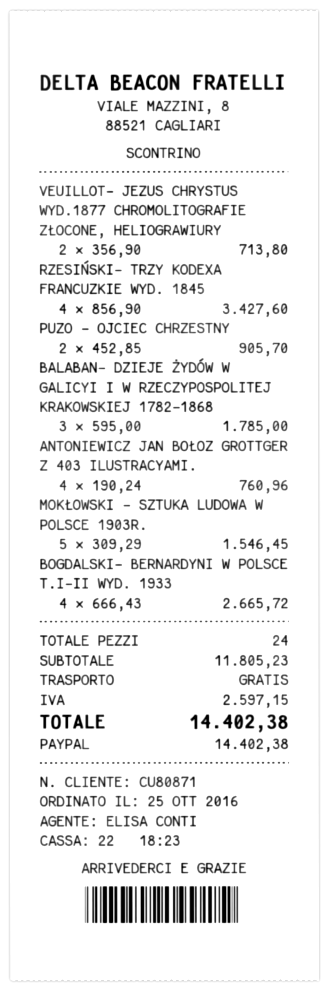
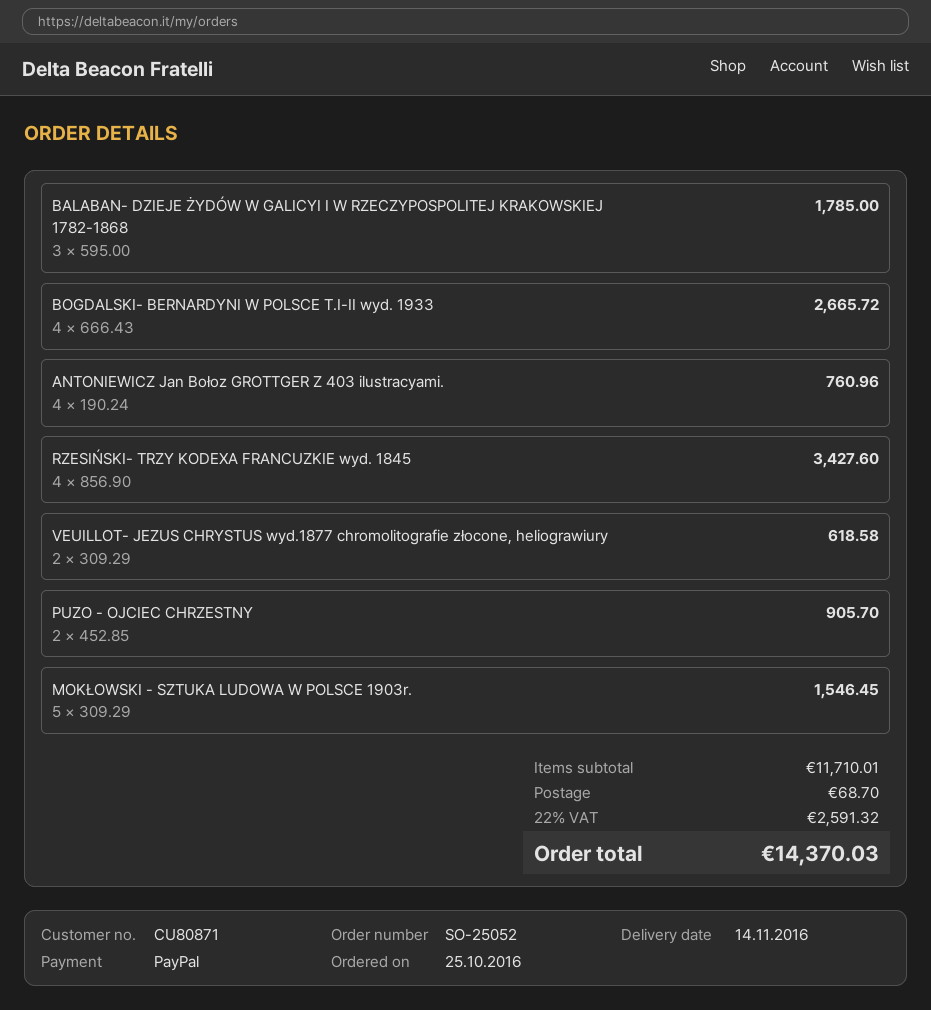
VEUILLOT- JEZUS CHRYSTUS WYD.1877 CHROMOLITOGRAFIE ZŁOCONE, HELIOGRAWIURY: 2 x 356.90 = 713.80 -> 2 x 309.29 = 618.58
subtotal: 11805.23 -> 11710.01
shipping: 0.00 -> 68.70
tax: 2597.15 -> 2591.32
total: 14402.38 -> 14370.03

